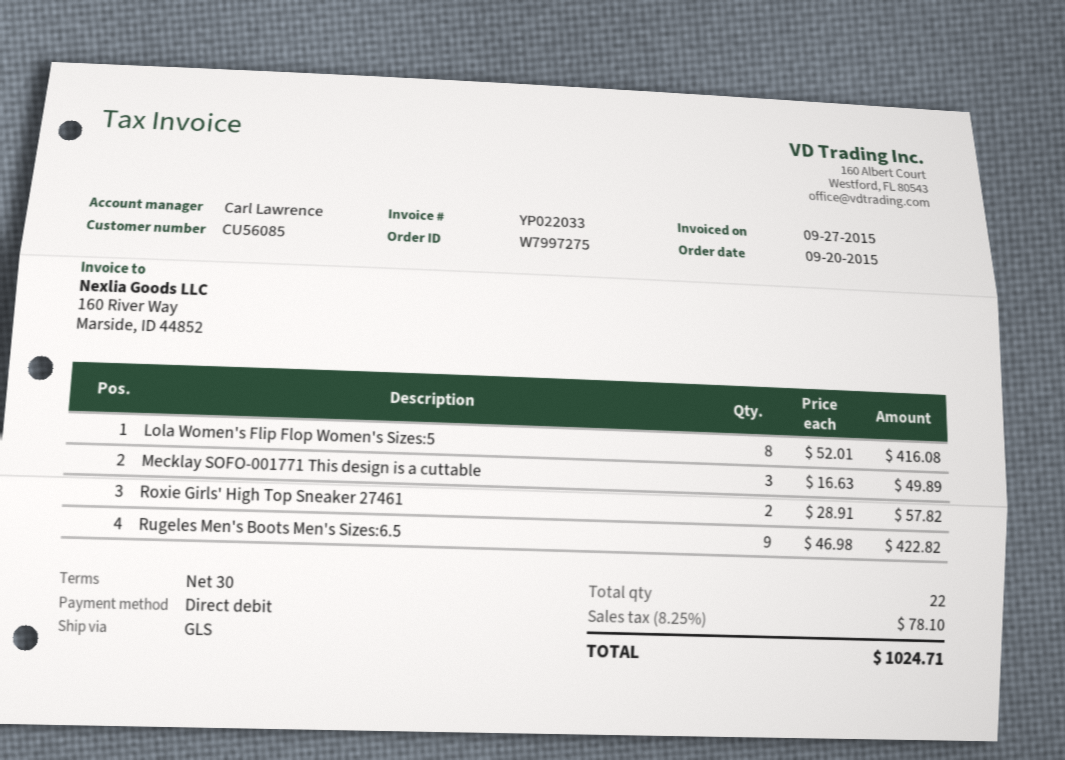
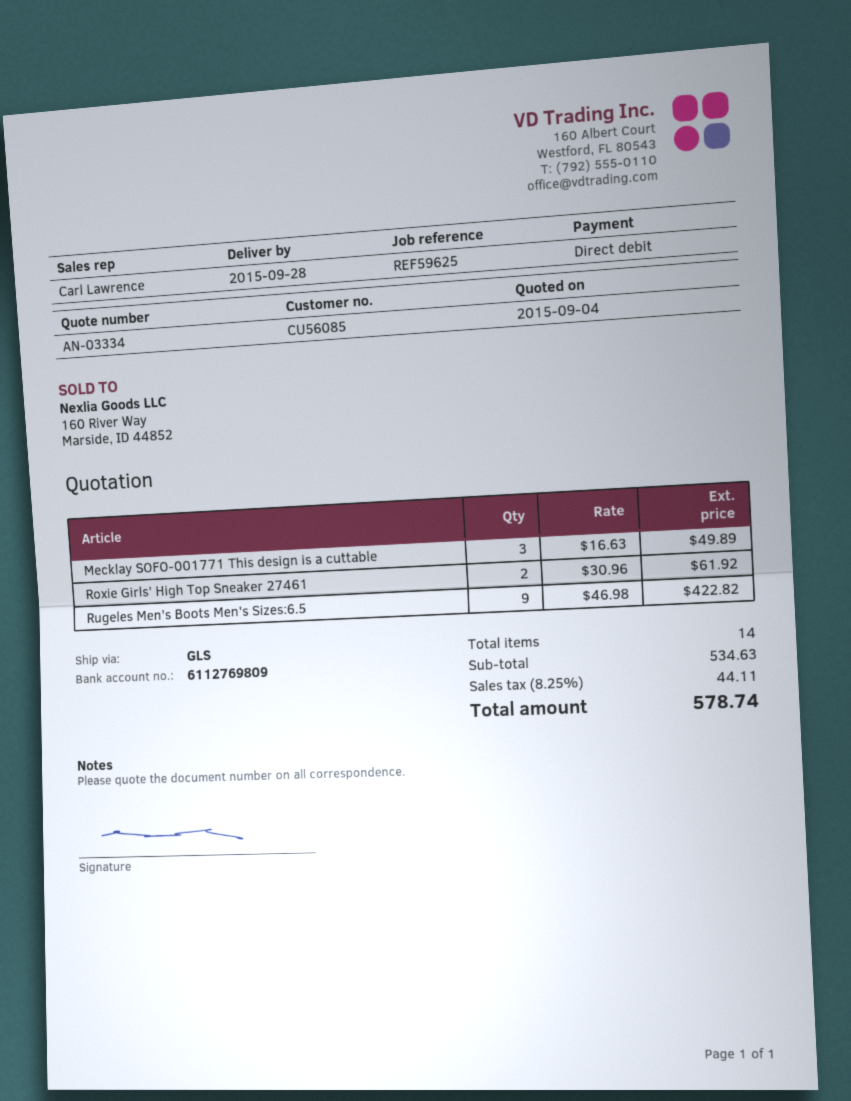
Lola Women's Flip Flop Women's Sizes:5: 8 x 52.01 = 416.08 -> none
Roxie Girls' High Top Sneaker 27461: 2 x 28.91 = 57.82 -> 2 x 30.96 = 61.92
total quantity: 22 -> 14
tax: 8.25% = 78.10 -> 8.25% = 44.11
total: 1024.71 -> 578.74

